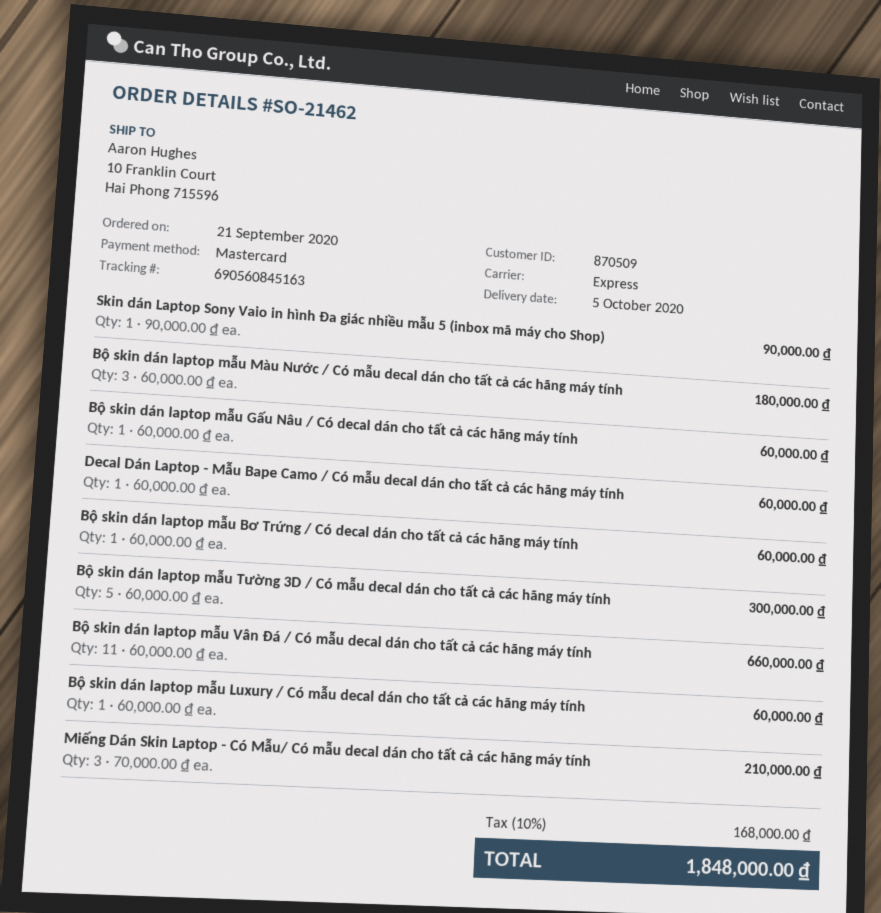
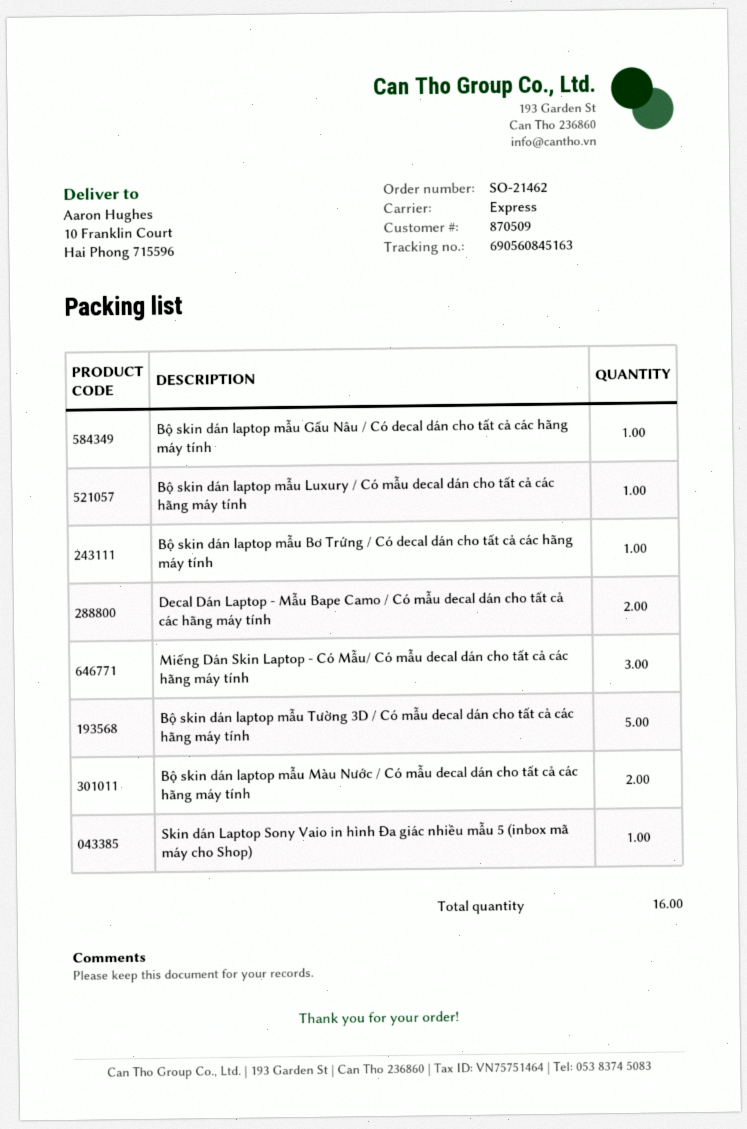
Bộ skin dán laptop mẫu Màu Nước / Có mẫu decal dán cho tất cả các hãng máy tính: 3 -> 2
Decal Dán Laptop - Mẫu Bape Camo / Có mẫu decal dán cho tất cả các hãng máy tính: 1 -> 2
Bộ skin dán laptop mẫu Vân Đá / Có mẫu decal dán cho tất cả các hãng máy tính: 11 -> none

